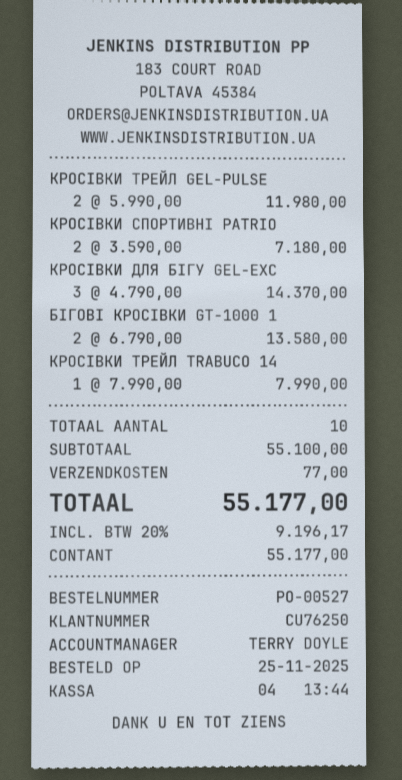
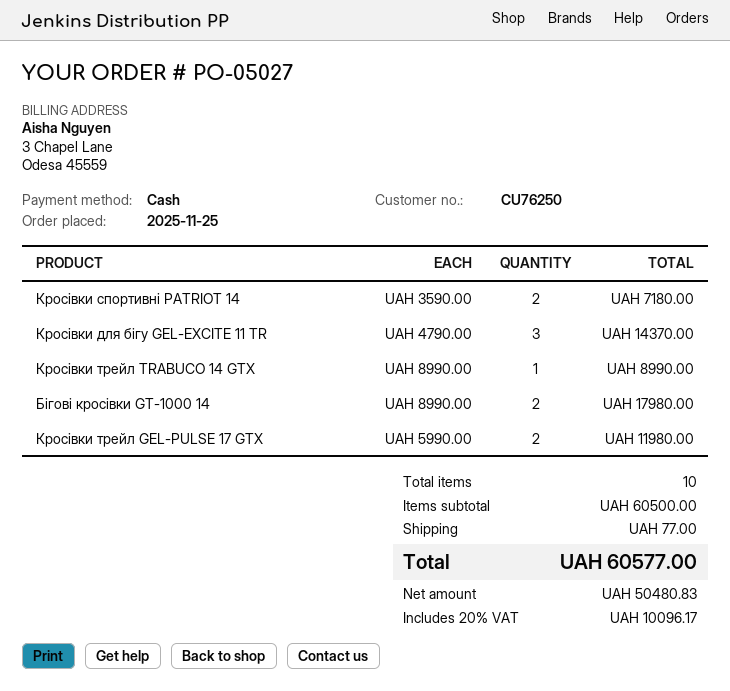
order number: PO-00527 -> PO-05027
БІГОВІ КРОСІВКИ GT-1000 1: 2 x 6790.00 = 13580.00 -> 2 x 8990.00 = 17980.00
КРОСІВКИ ТРЕЙЛ TRABUCO 14: 1 x 7990.00 = 7990.00 -> 1 x 8990.00 = 8990.00
subtotal: 55100.00 -> 60500.00
tax: 20% = 9196.17 -> 20% = 10096.17
total: 55177.00 -> 60577.00

